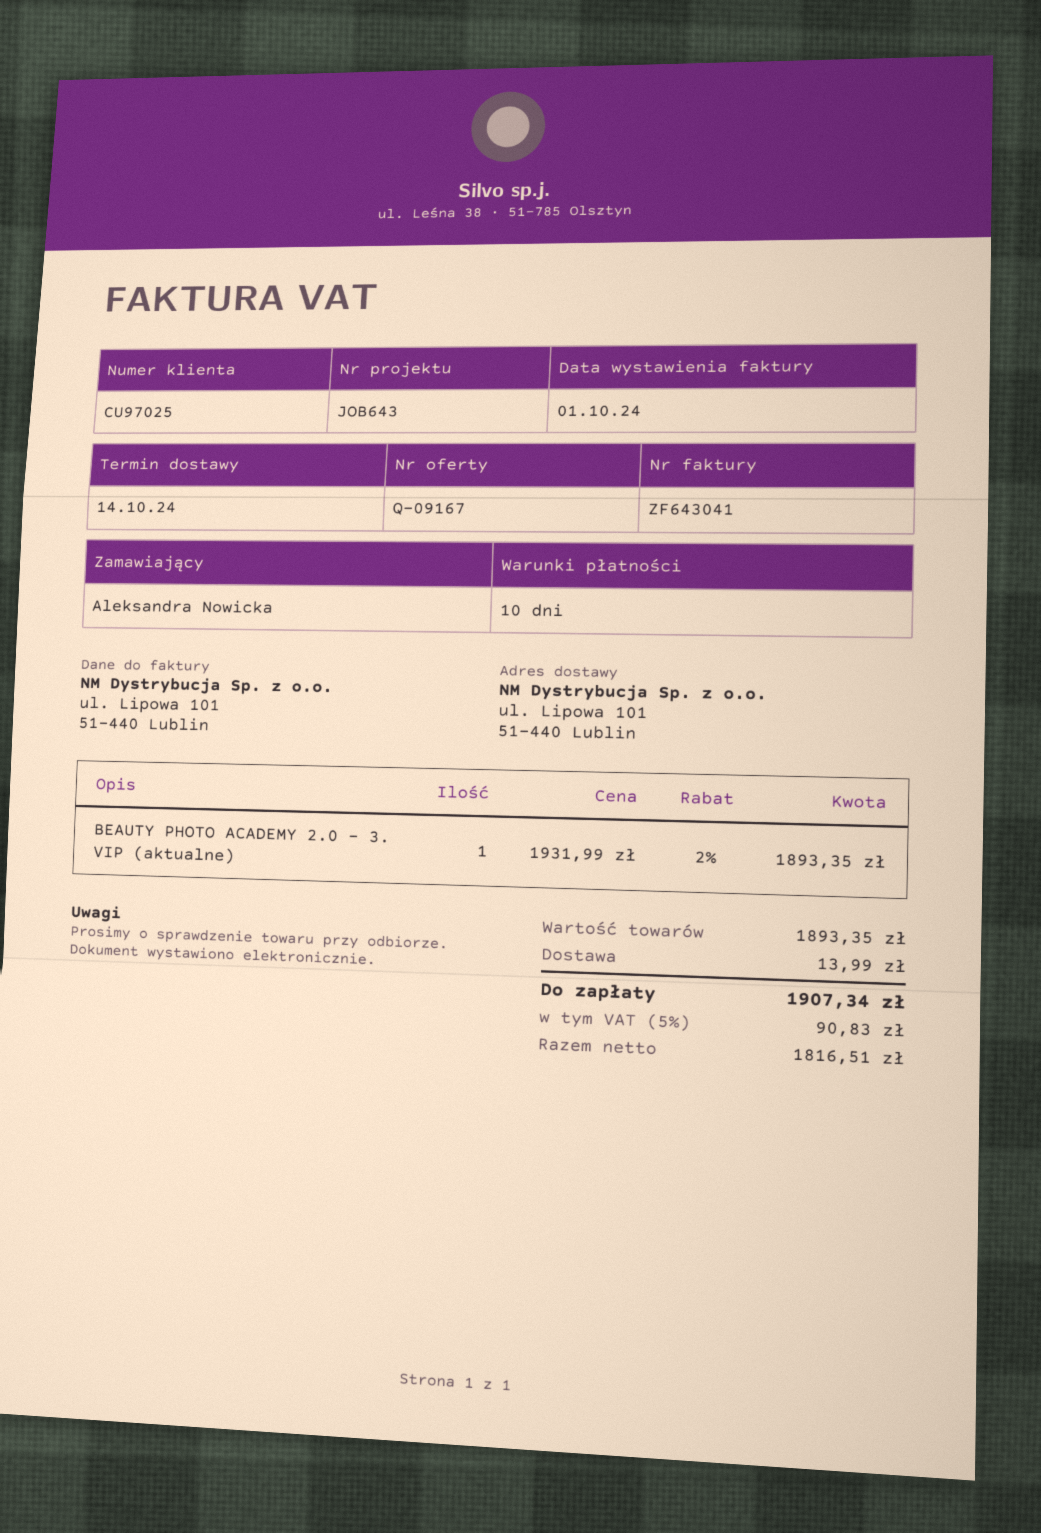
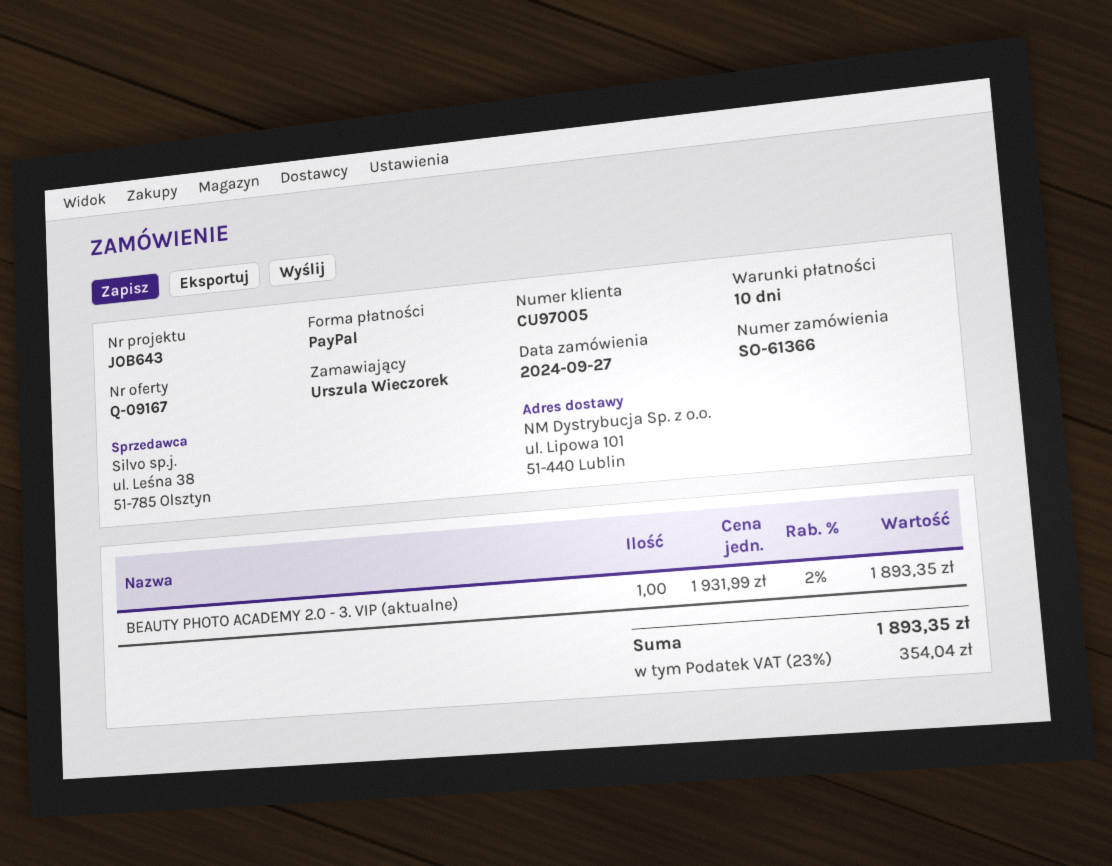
customer number: CU97025 -> CU97005
ordered by: Aleksandra Nowicka -> Urszula Wieczorek
shipping: 13.99 -> none
tax: 5% = 90.83 -> 23% = 354.04
total: 1907.34 -> 1893.35

